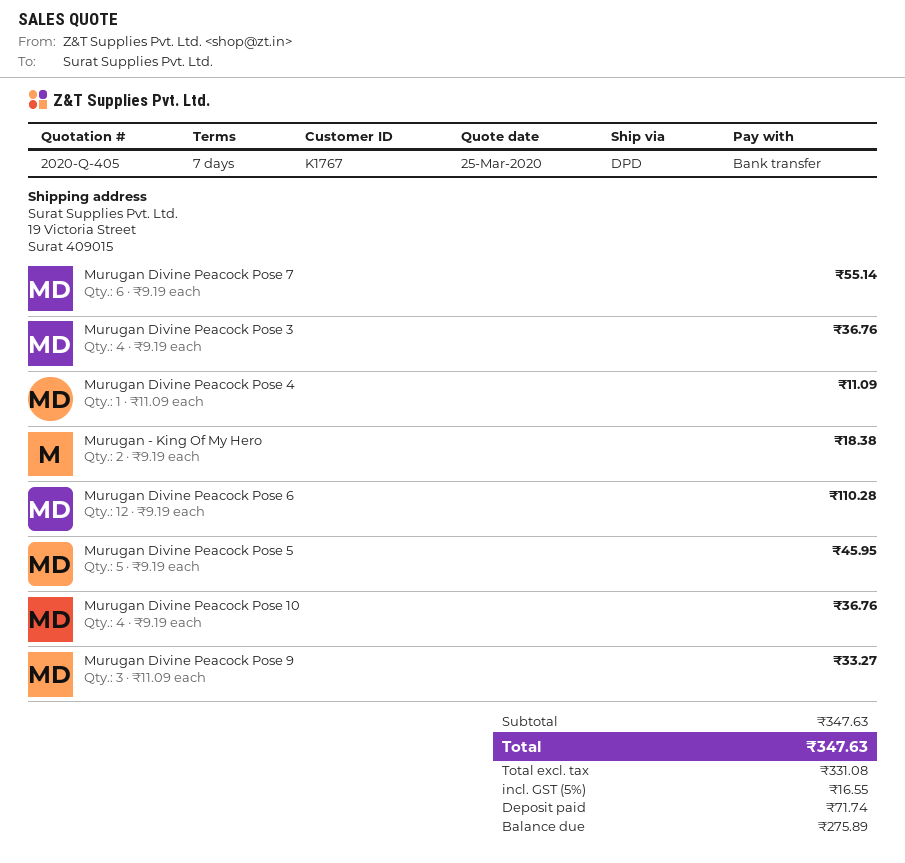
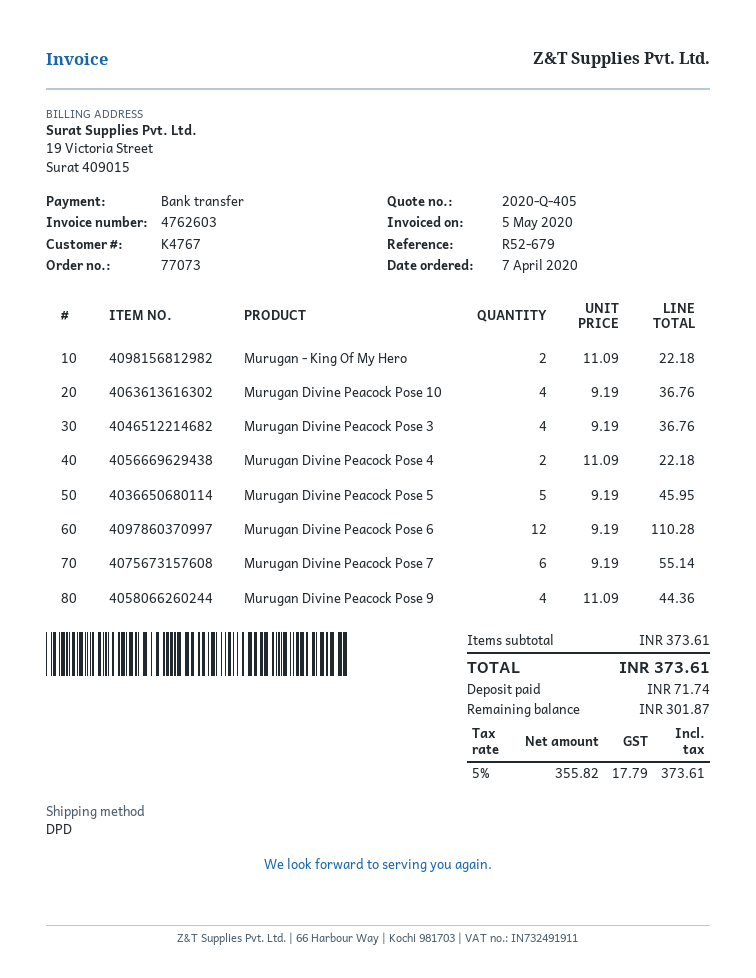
customer number: K1767 -> K4767
Murugan Divine Peacock Pose 4: 1 x 11.09 = 11.09 -> 2 x 11.09 = 22.18
Murugan - King Of My Hero: 2 x 9.19 = 18.38 -> 2 x 11.09 = 22.18
Murugan Divine Peacock Pose 9: 3 x 11.09 = 33.27 -> 4 x 11.09 = 44.36
subtotal: 347.63 -> 373.61
net: 331.08 -> 355.82
tax: 5% = 16.55 -> 5% = 17.79
total: 347.63 -> 373.61
balance: 275.89 -> 301.87

